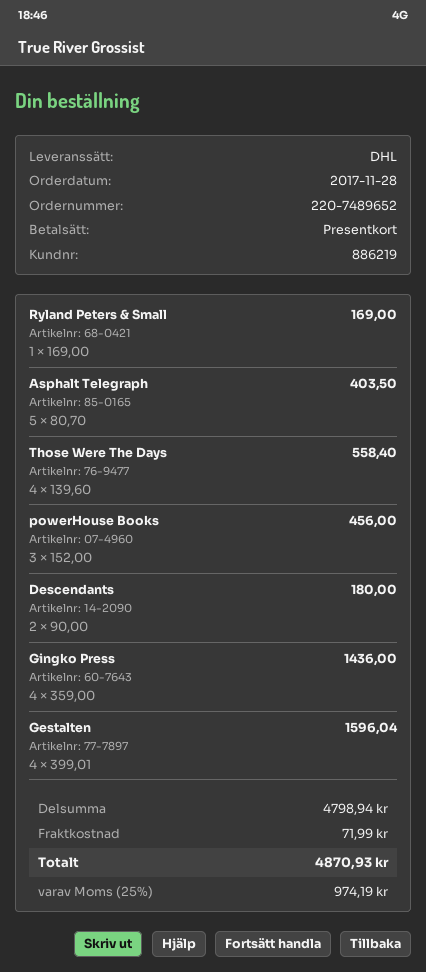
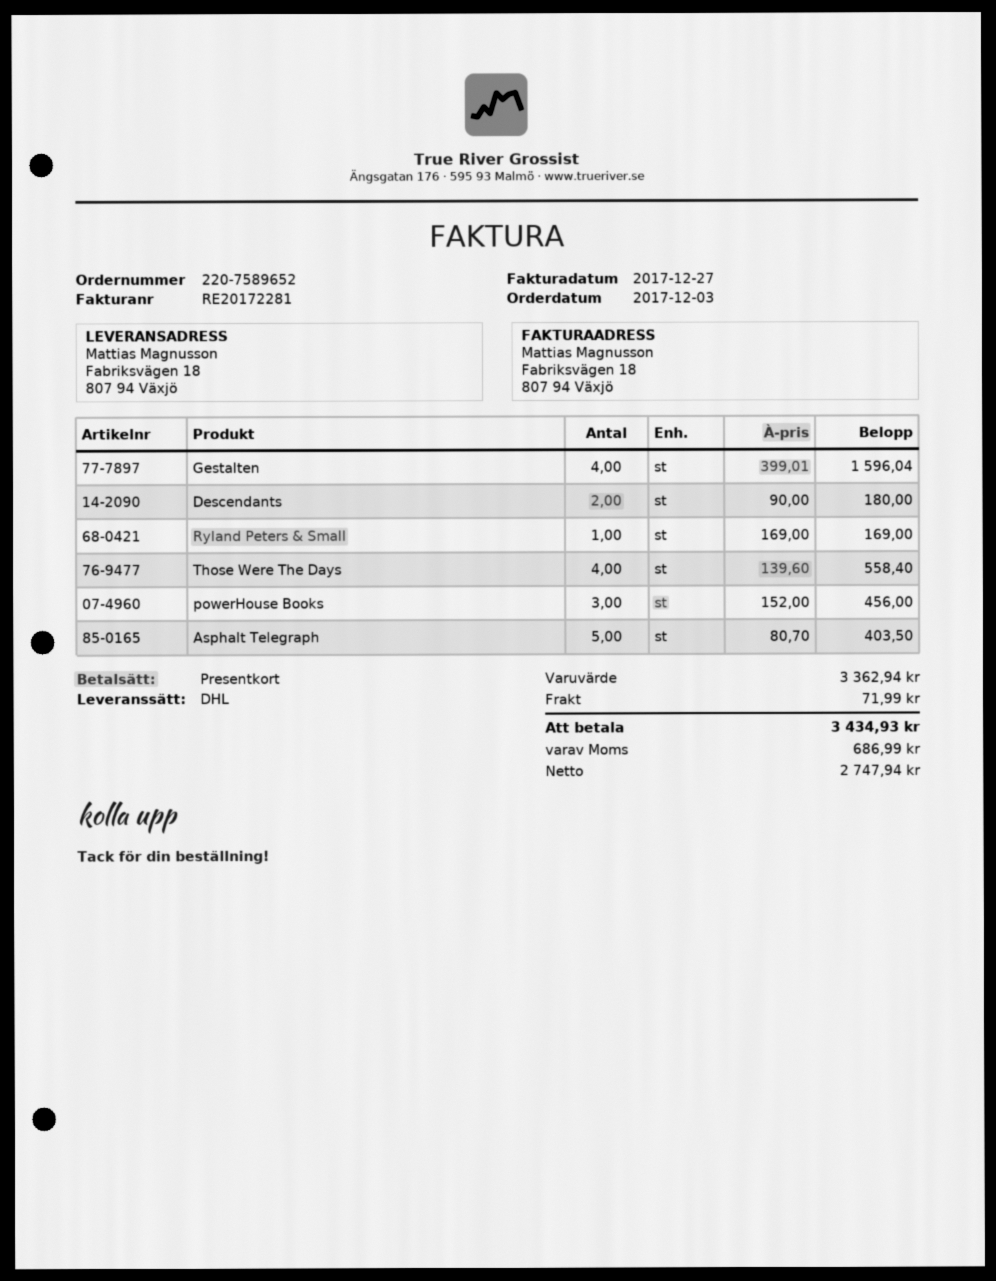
order number: 220-7489652 -> 220-7589652
order date: 2017-11-28 -> 2017-12-03
Gingko Press: 4 x 359.00 = 1436.00 -> none
subtotal: 4798.94 -> 3362.94
tax: 974.19 -> 686.99
total: 4870.93 -> 3434.93

